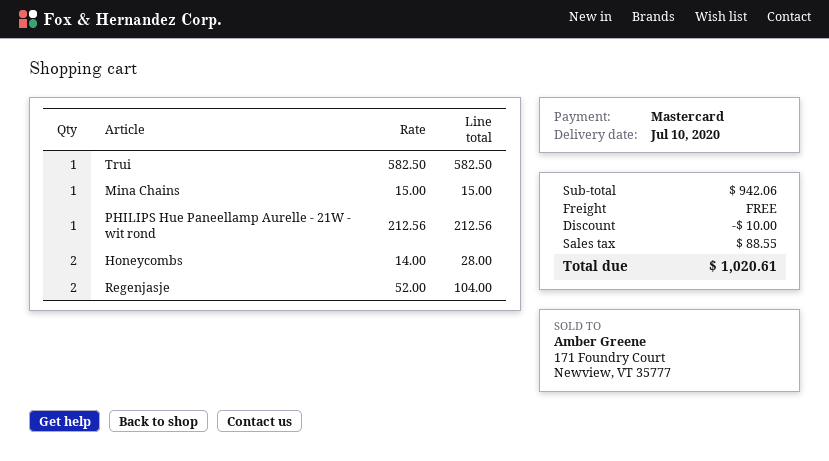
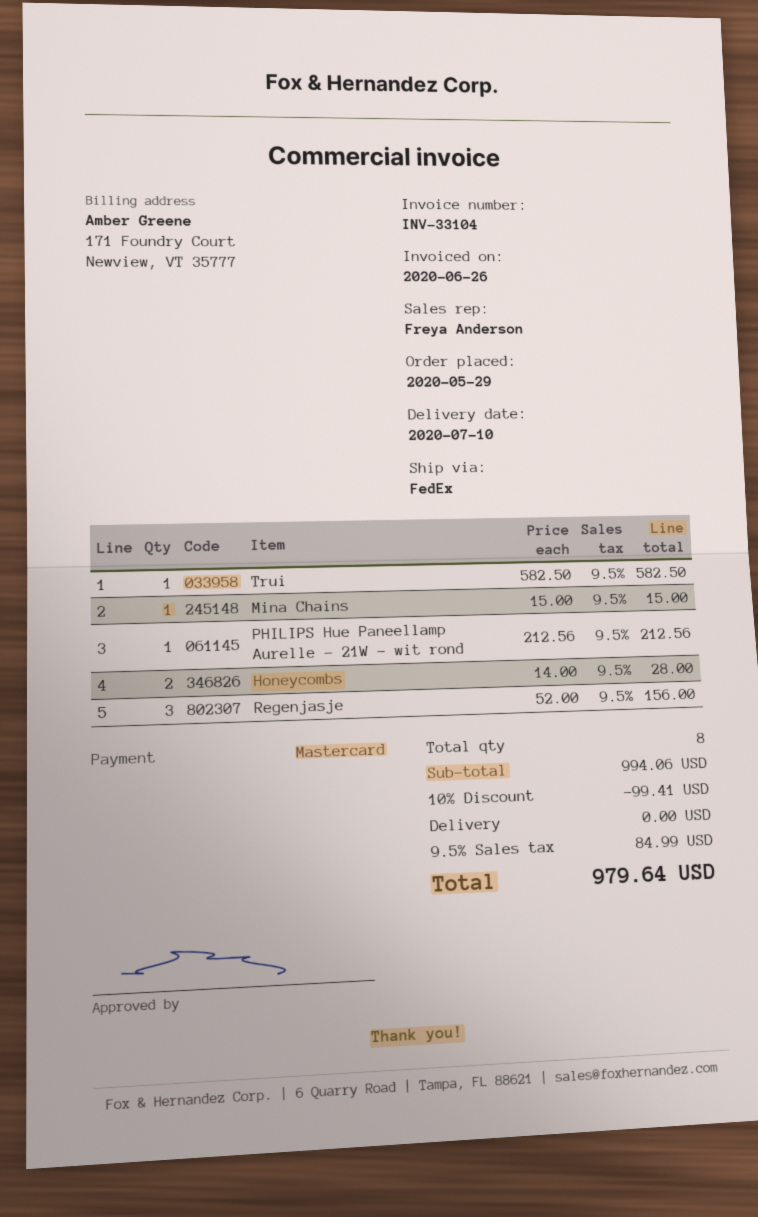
Regenjasje: 2 x 52.00 = 104.00 -> 3 x 52.00 = 156.00
subtotal: 942.06 -> 994.06
discount: 10.00 -> 99.41
tax: 88.55 -> 84.99
total: 1020.61 -> 979.64

